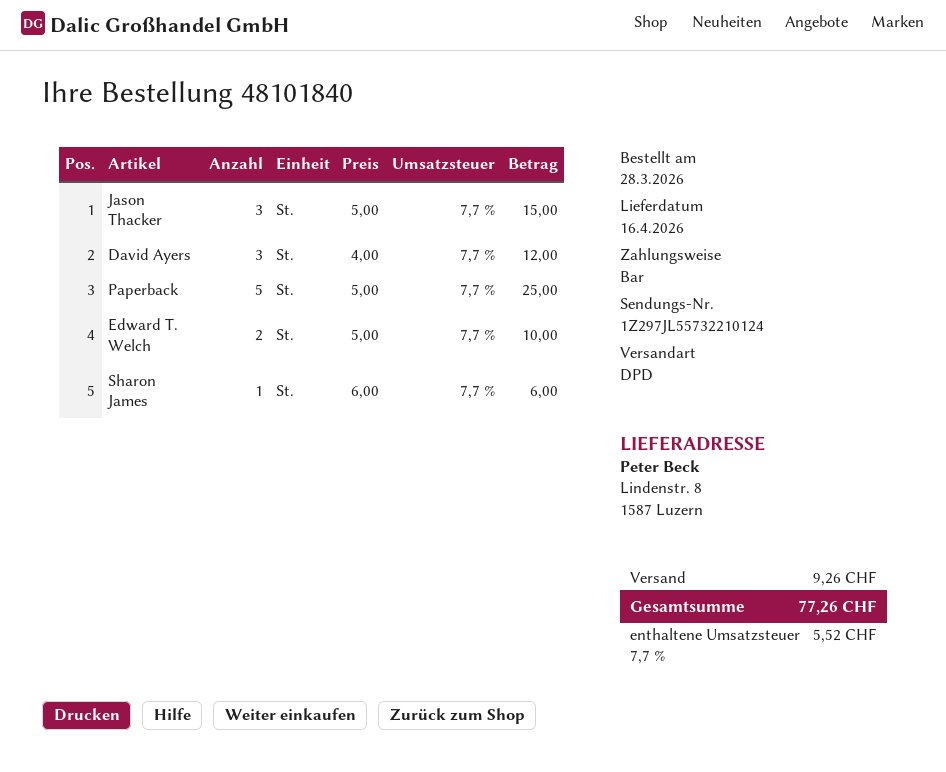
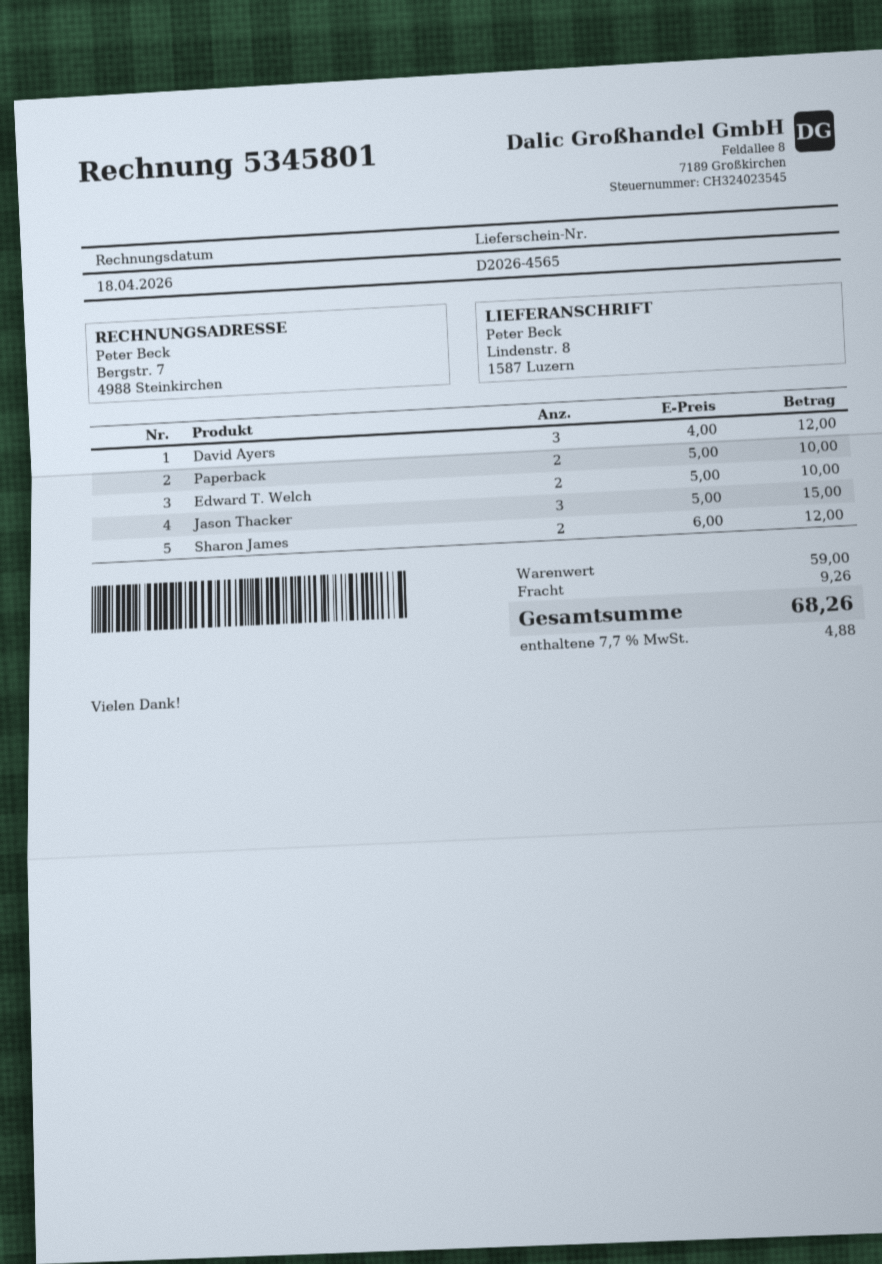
Paperback: 5 x 5.00 = 25.00 -> 2 x 5.00 = 10.00
Sharon James: 1 x 6.00 = 6.00 -> 2 x 6.00 = 12.00
tax: 7.7% = 5.52 -> 7.7% = 4.88
total: 77.26 -> 68.26

